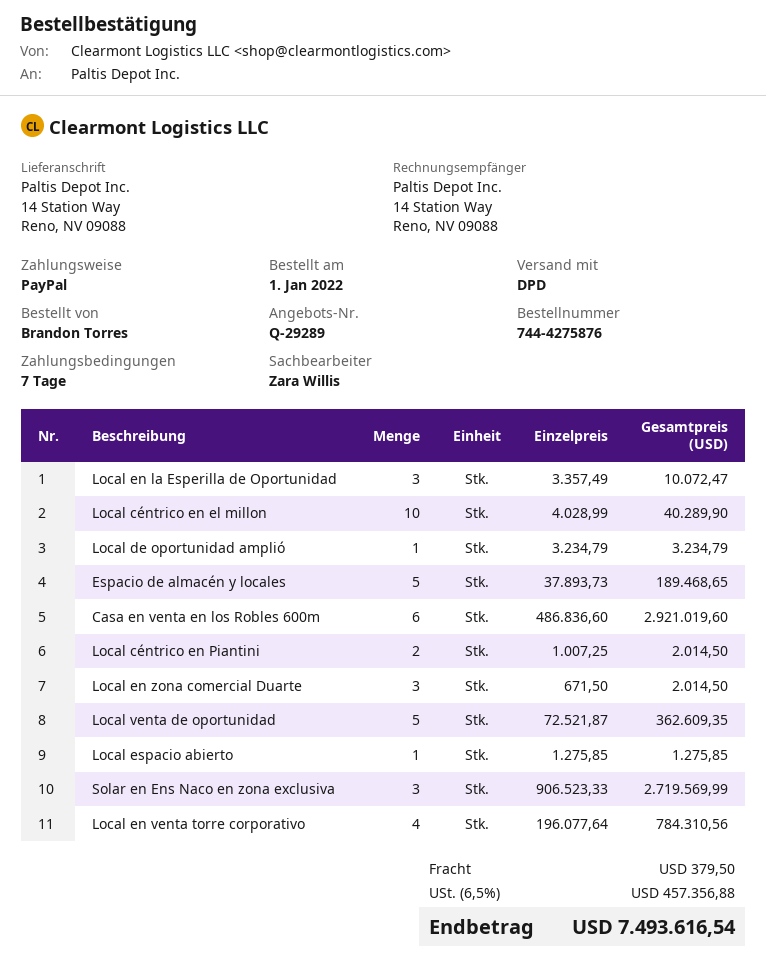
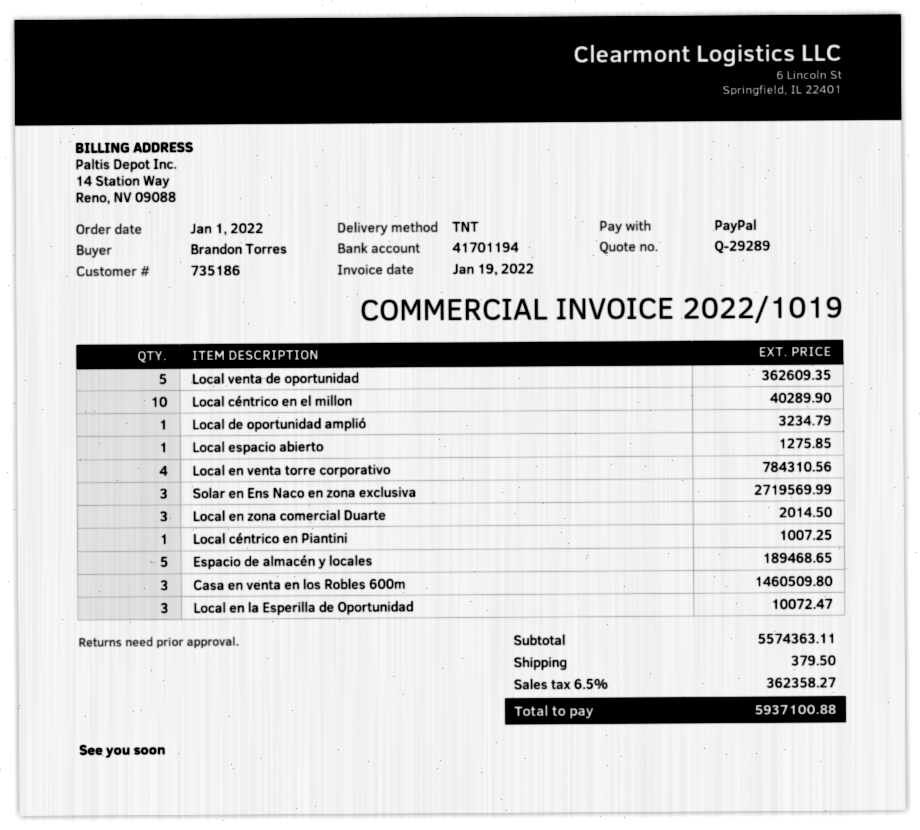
shipping method: DPD -> TNT
Casa en venta en los Robles 600m: 6 for 2921019.60 -> 3 for 1460509.80
Local céntrico en Piantini: 2 for 2014.50 -> 1 for 1007.25
tax: 6.5% = 457356.88 -> 6.5% = 362358.27
total: 7493616.54 -> 5937100.88

